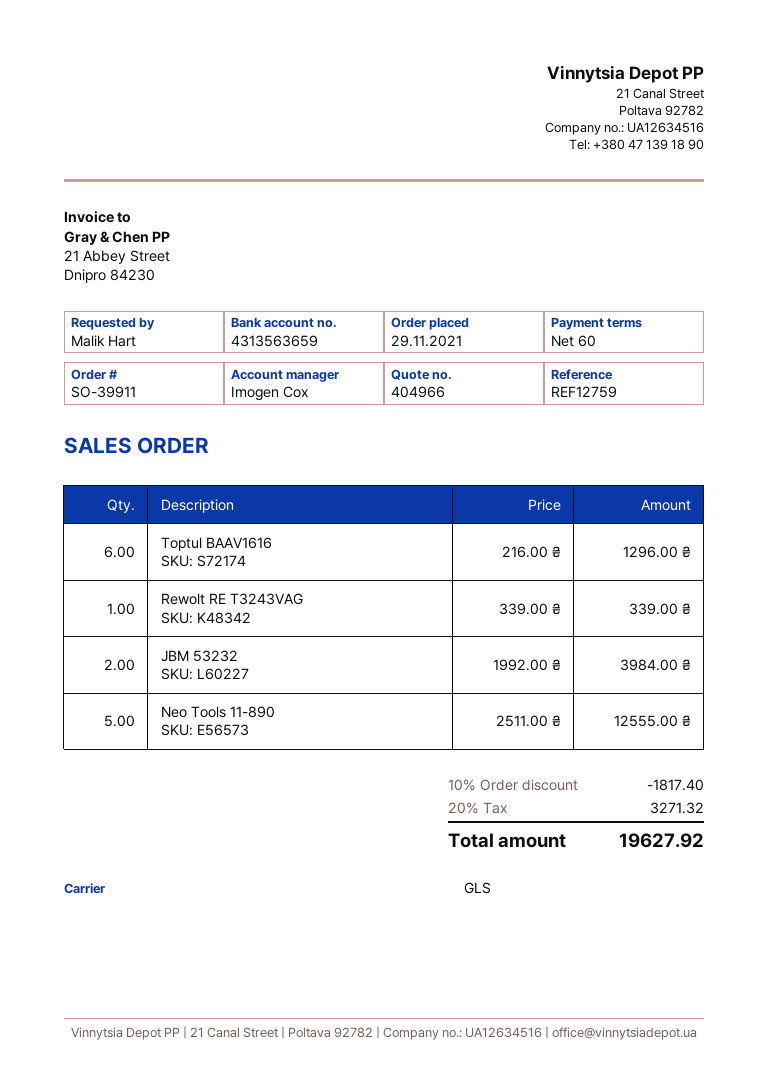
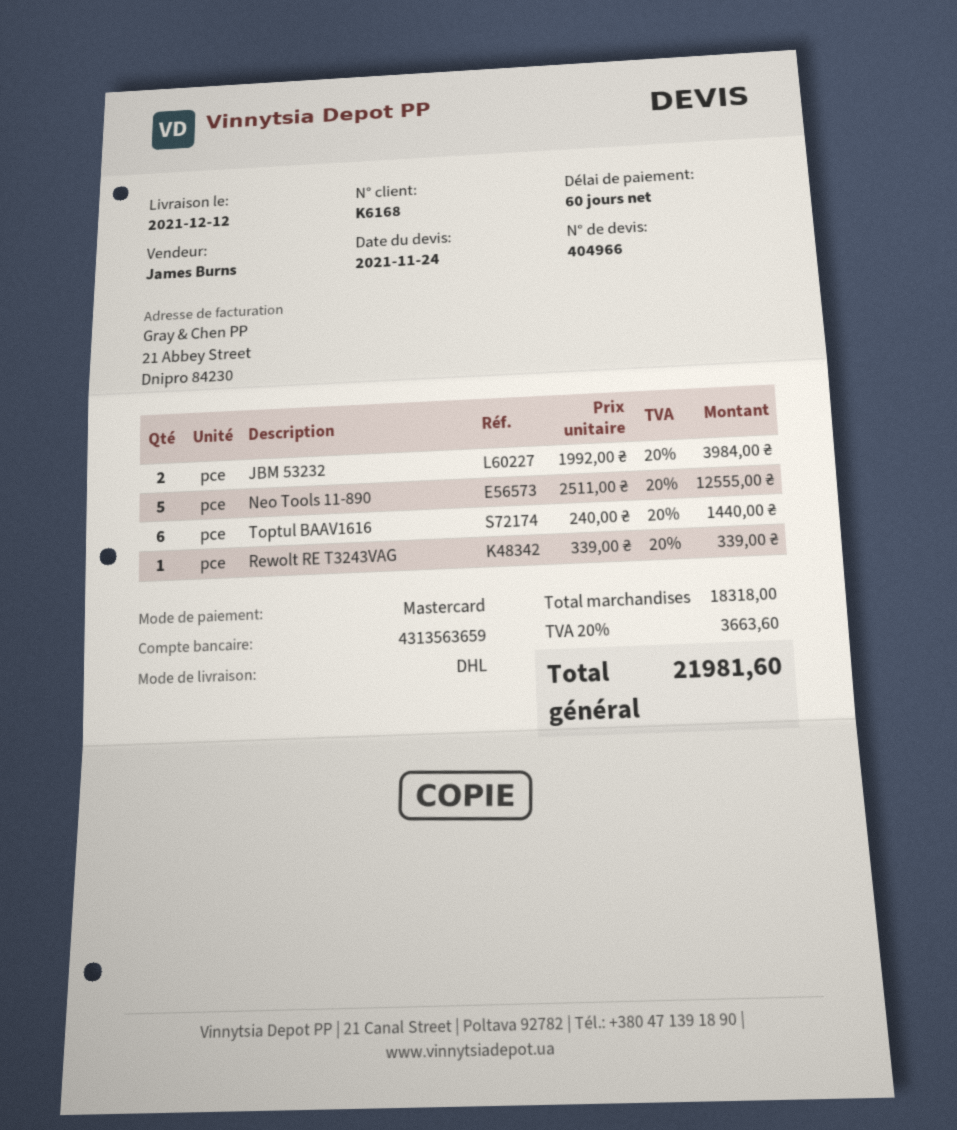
sales rep: Imogen Cox -> James Burns
shipping method: GLS -> DHL
Toptul BAAV1616: 6 x 216.00 = 1296.00 -> 6 x 240.00 = 1440.00
discount: 10% = 1817.40 -> none
tax: 20% = 3271.32 -> 20% = 3663.60
total: 19627.92 -> 21981.60

